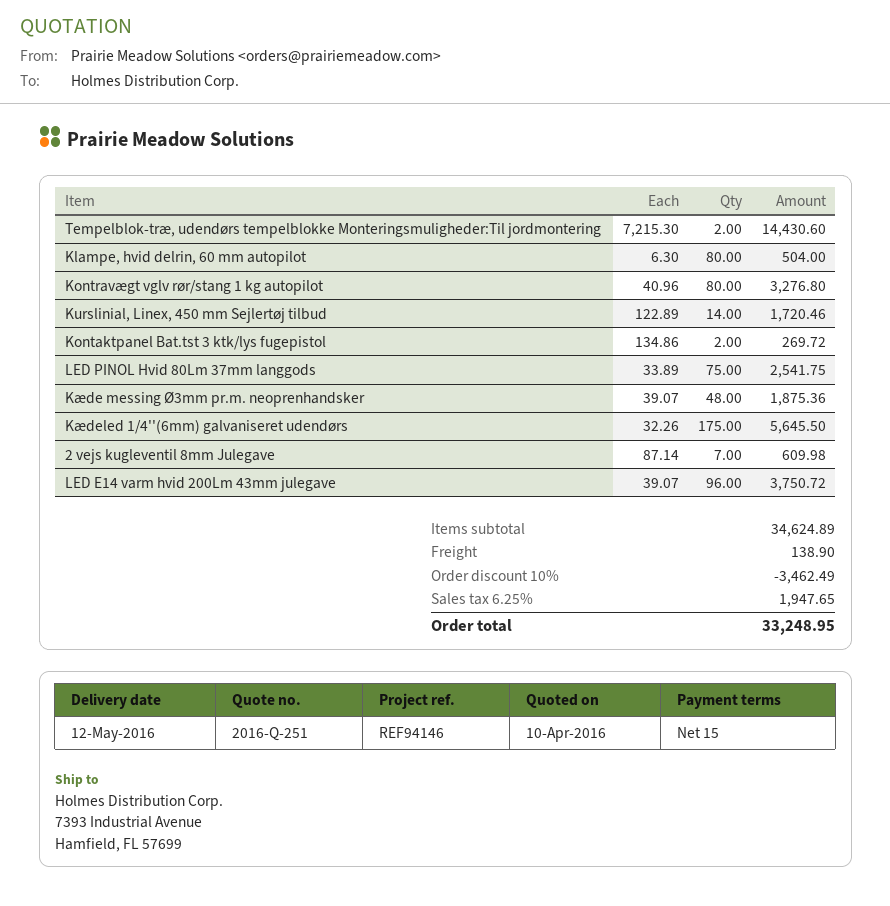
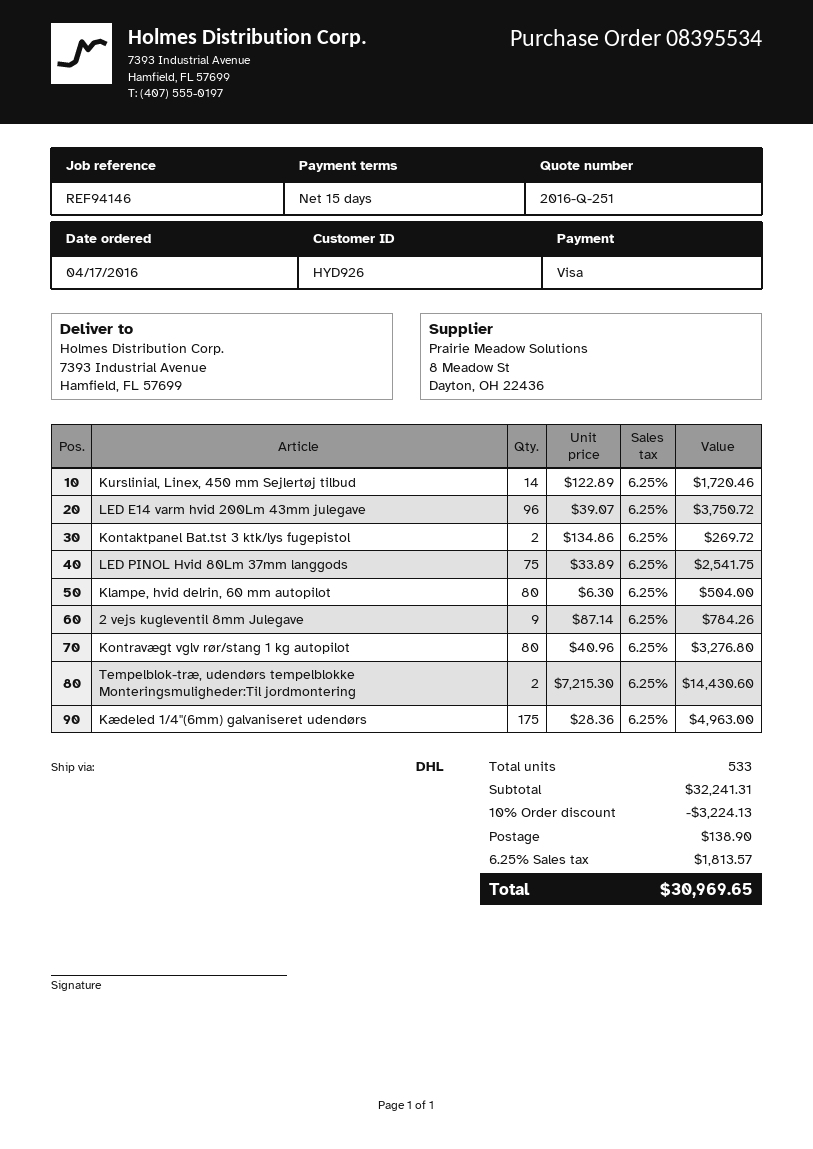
Kæde messing Ø3mm pr.m. neoprenhandsker: 48 x 39.07 = 1875.36 -> none
Kædeled 1/4''(6mm) galvaniseret udendørs: 175 x 32.26 = 5645.50 -> 175 x 28.36 = 4963.00
2 vejs kugleventil 8mm Julegave: 7 x 87.14 = 609.98 -> 9 x 87.14 = 784.26
subtotal: 34624.89 -> 32241.31
discount: 10% = 3462.49 -> 10% = 3224.13
tax: 6.25% = 1947.65 -> 6.25% = 1813.57
total: 33248.95 -> 30969.65

